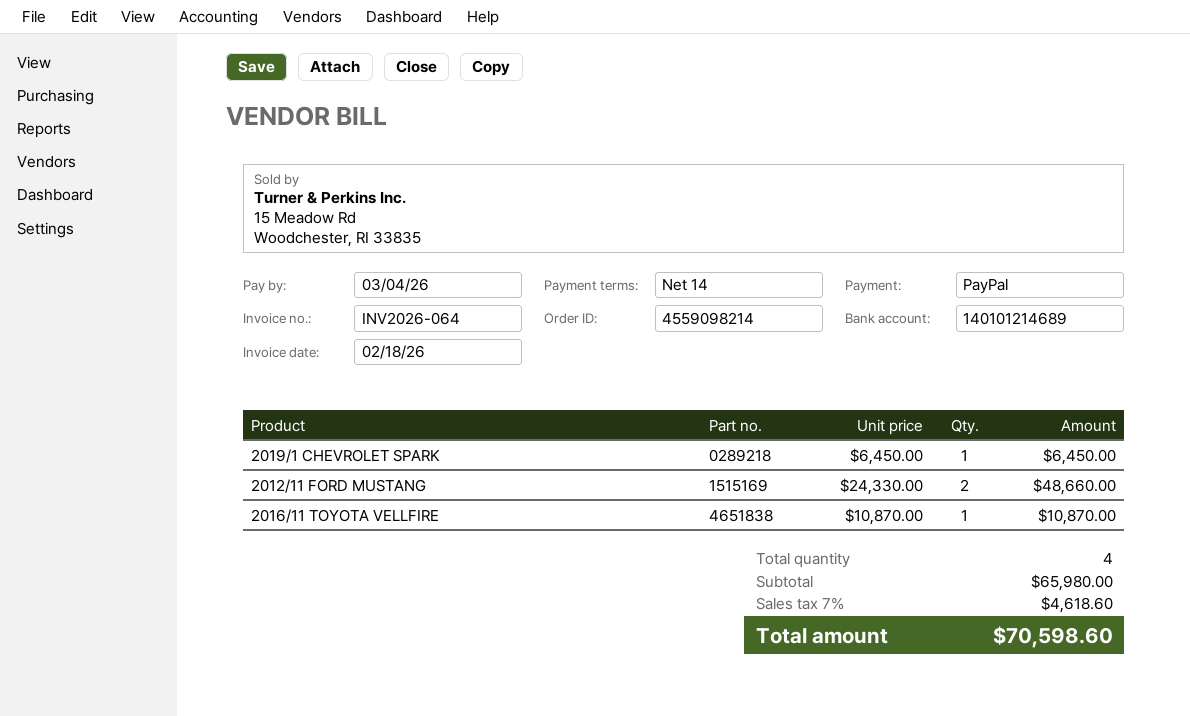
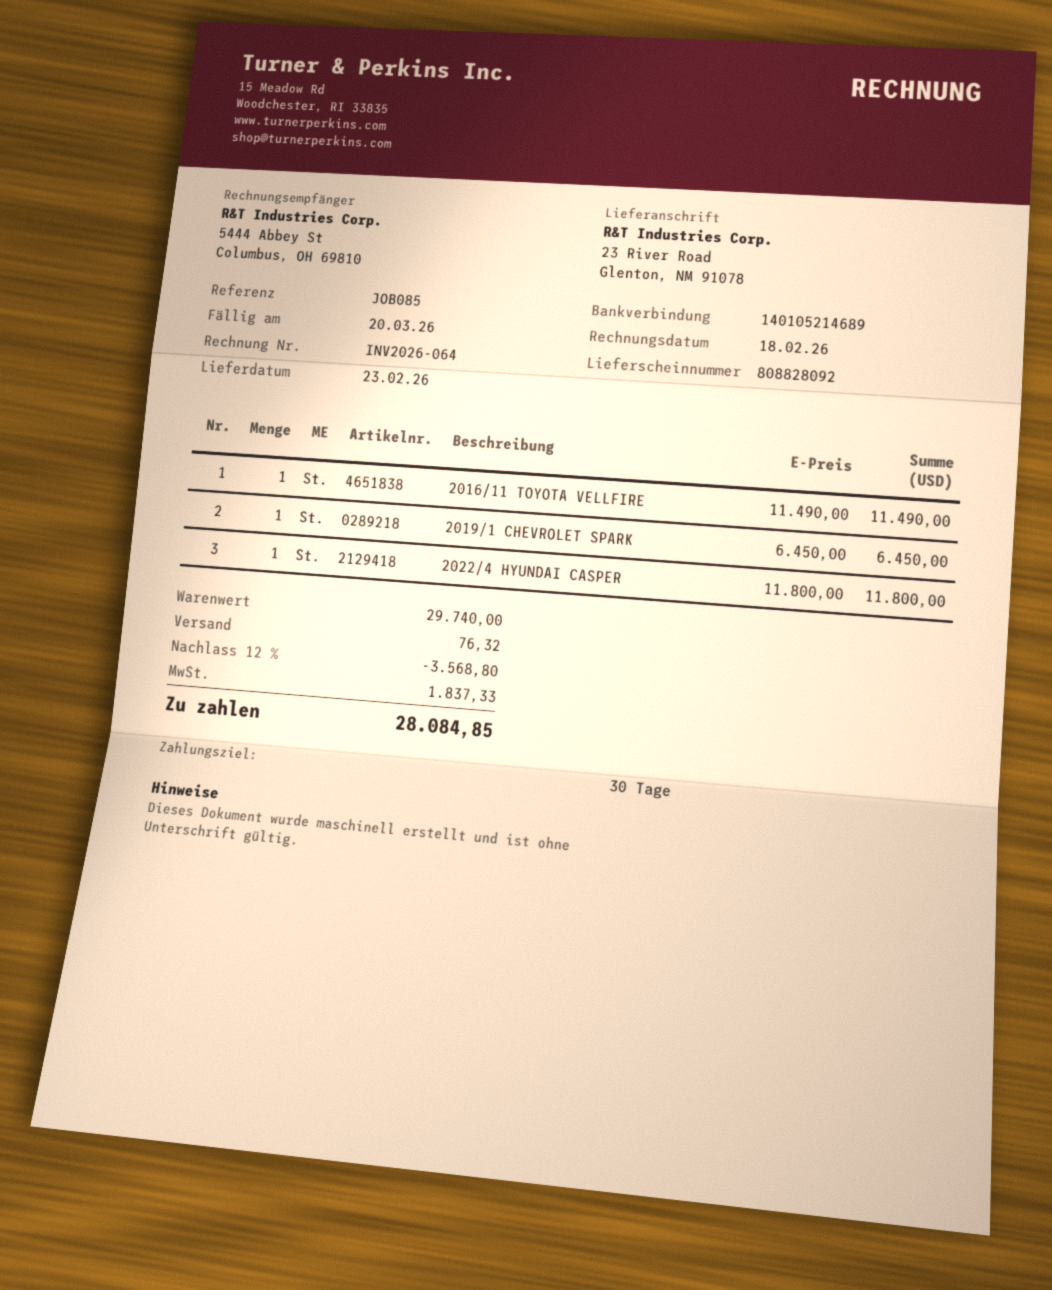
payment terms: 14 days -> 30 days
due date: 2026-03-04 -> 2026-03-20
bank account: 140101214689 -> 140105214689
2012/11 FORD MUSTANG: 2 x 24330.00 = 48660.00 -> none
2016/11 TOYOTA VELLFIRE: 1 x 10870.00 = 10870.00 -> 1 x 11490.00 = 11490.00
2022/4 HYUNDAI CASPER: none -> 1 x 11800.00 = 11800.00
subtotal: 65980.00 -> 29740.00
discount: none -> 12% = 3568.80
shipping: none -> 76.32
tax: 4618.60 -> 1837.33
total: 70598.60 -> 28084.85

